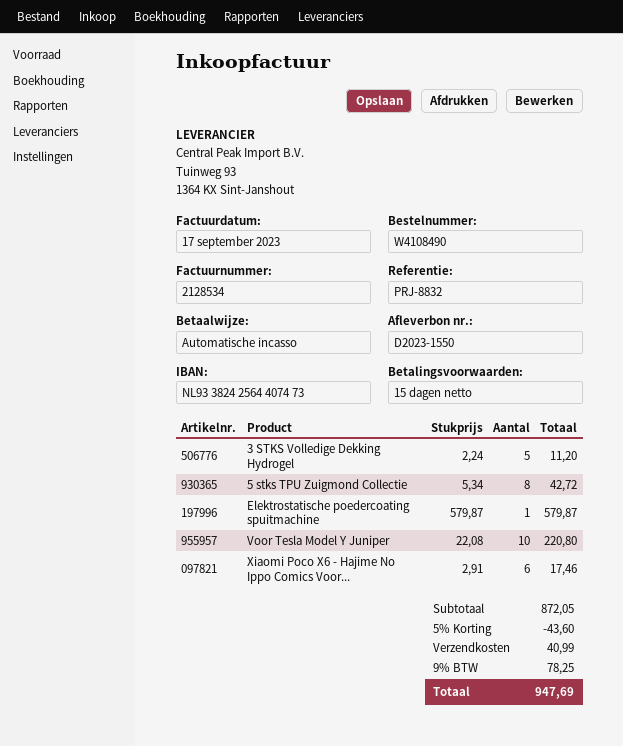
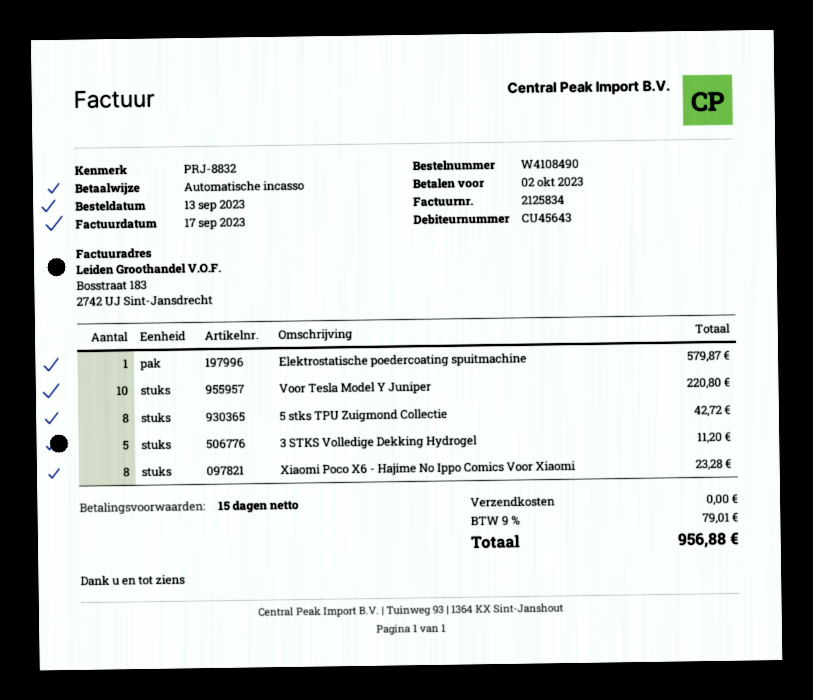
invoice number: 2128534 -> 2125834
Xiaomi Poco X6 - Hajime No Ippo Comics Voor...: 6 for 17.46 -> 8 for 23.28
discount: 5% = 43.60 -> none
shipping: 40.99 -> 0.00
tax: 9% = 78.25 -> 9% = 79.01
total: 947.69 -> 956.88

